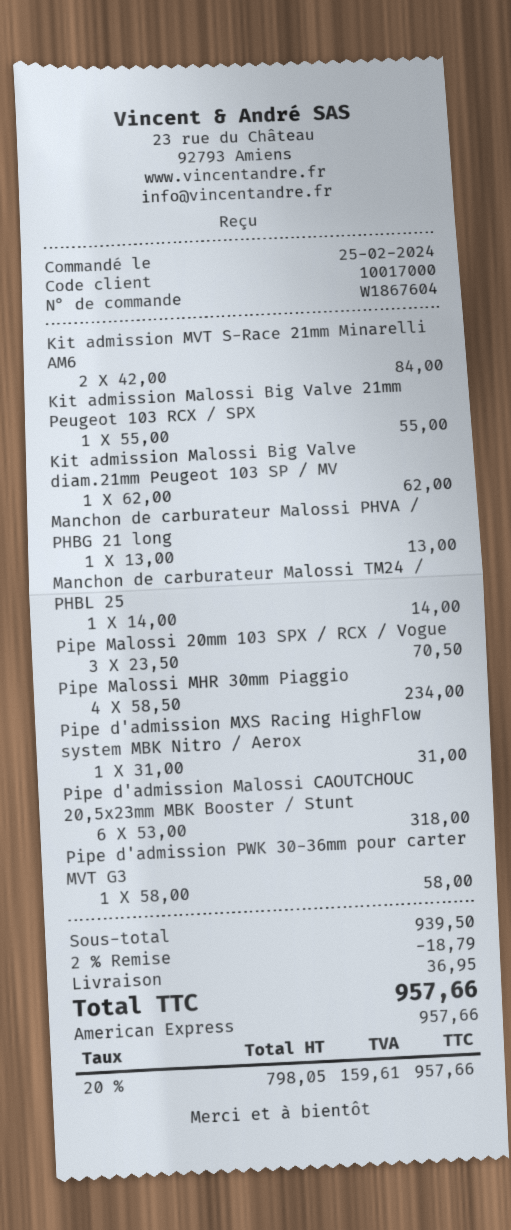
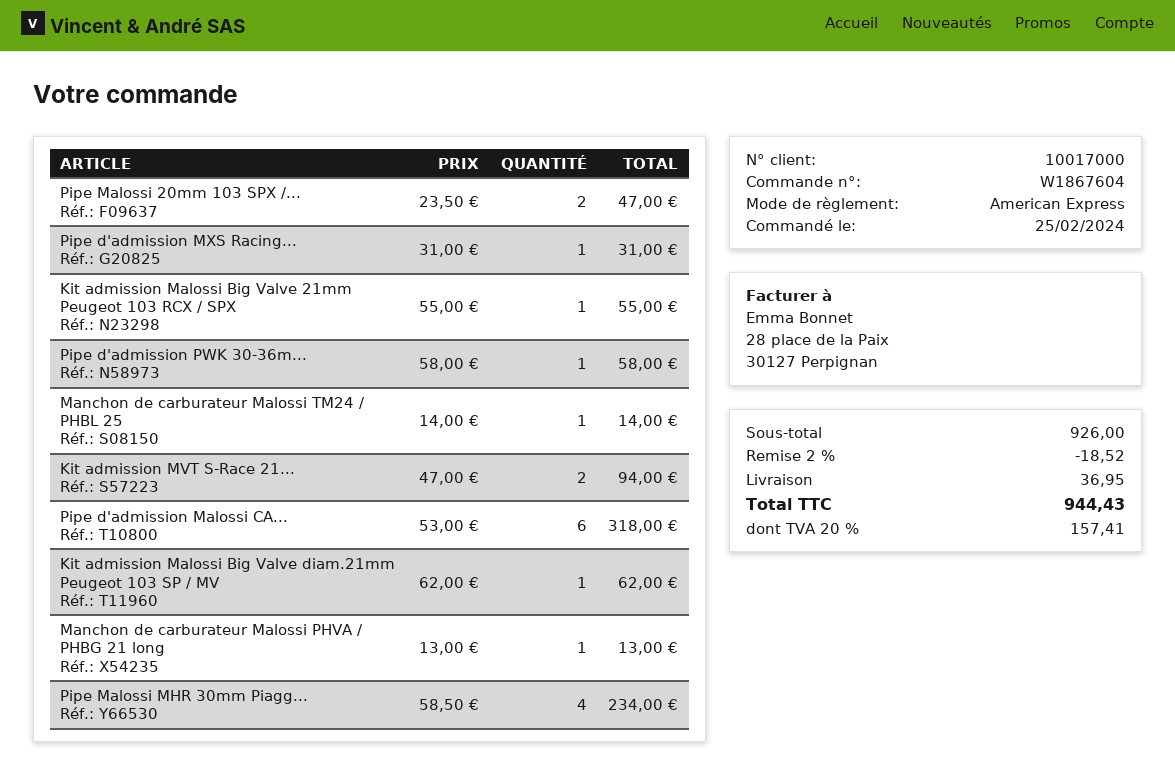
Kit admission MVT S-Race 21mm Minarelli AM6: 2 x 42.00 = 84.00 -> 2 x 47.00 = 94.00
Pipe Malossi 20mm 103 SPX / RCX / Vogue: 3 x 23.50 = 70.50 -> 2 x 23.50 = 47.00
subtotal: 939.50 -> 926.00
discount: 2% = 18.79 -> 2% = 18.52
tax: 20% = 159.61 -> 20% = 157.41
total: 957.66 -> 944.43

